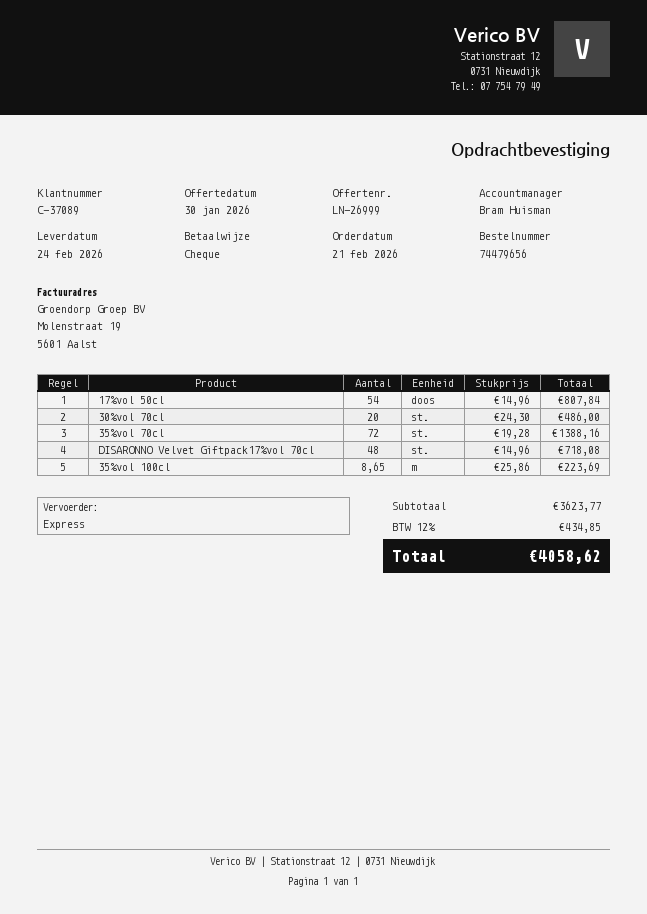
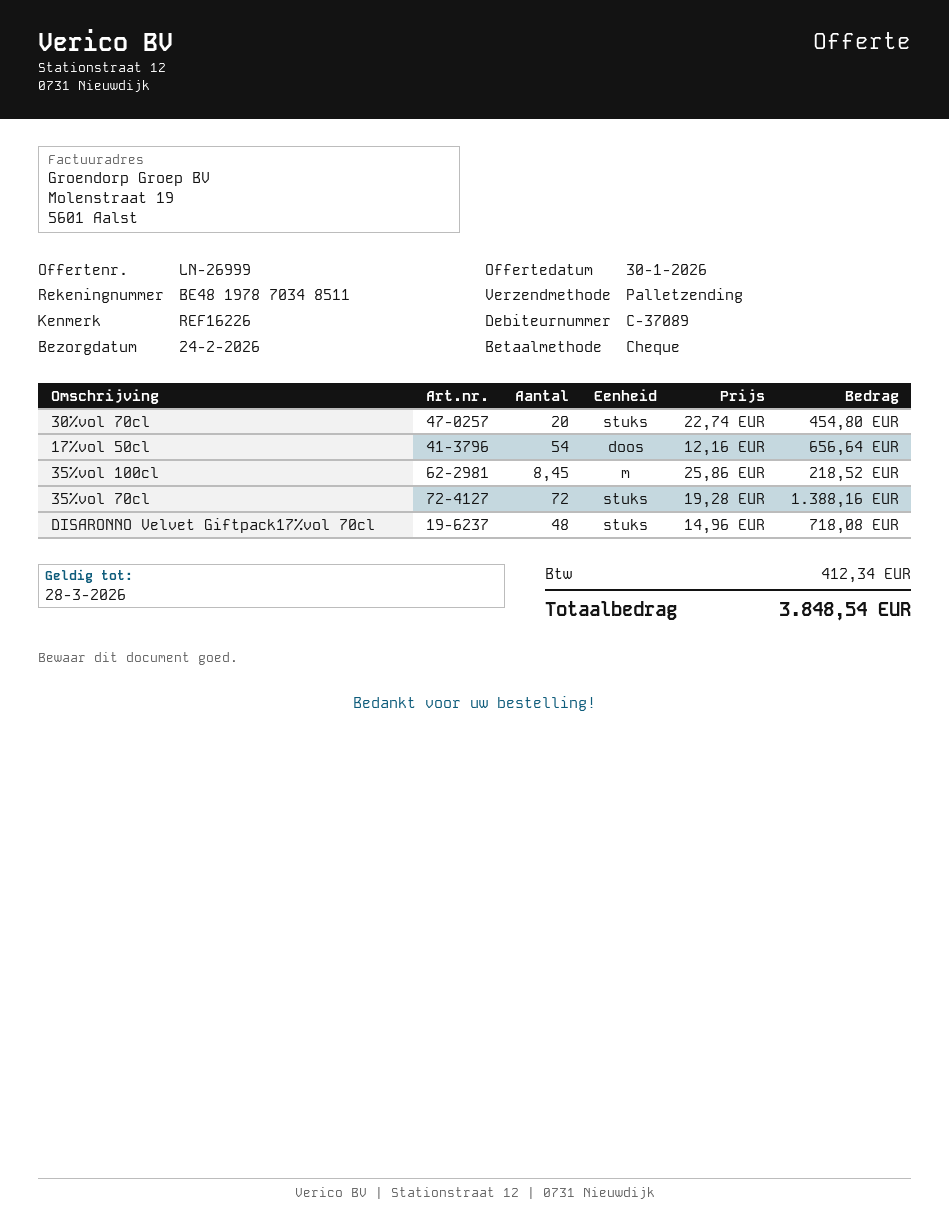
shipping method: express -> pallet freight
17%vol 50cl: 54 x 14.96 = 807.84 -> 54 x 12.16 = 656.64
30%vol 70cl: 20 x 24.30 = 486.00 -> 20 x 22.74 = 454.80
35%vol 100cl: 8.65 x 25.86 = 223.69 -> 8.45 x 25.86 = 218.52
tax: 434.85 -> 412.34
total: 4058.62 -> 3848.54

